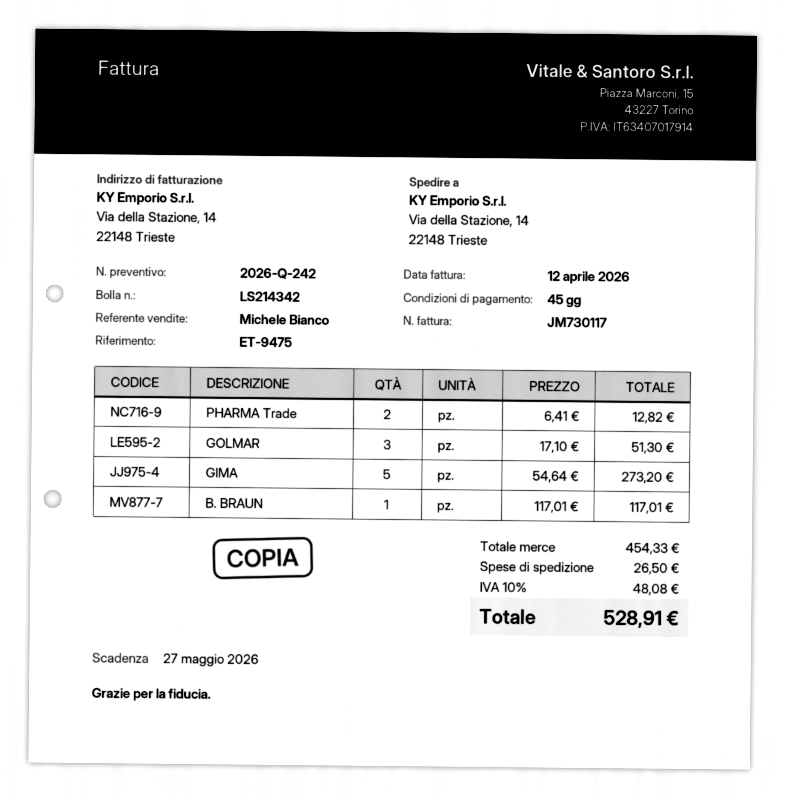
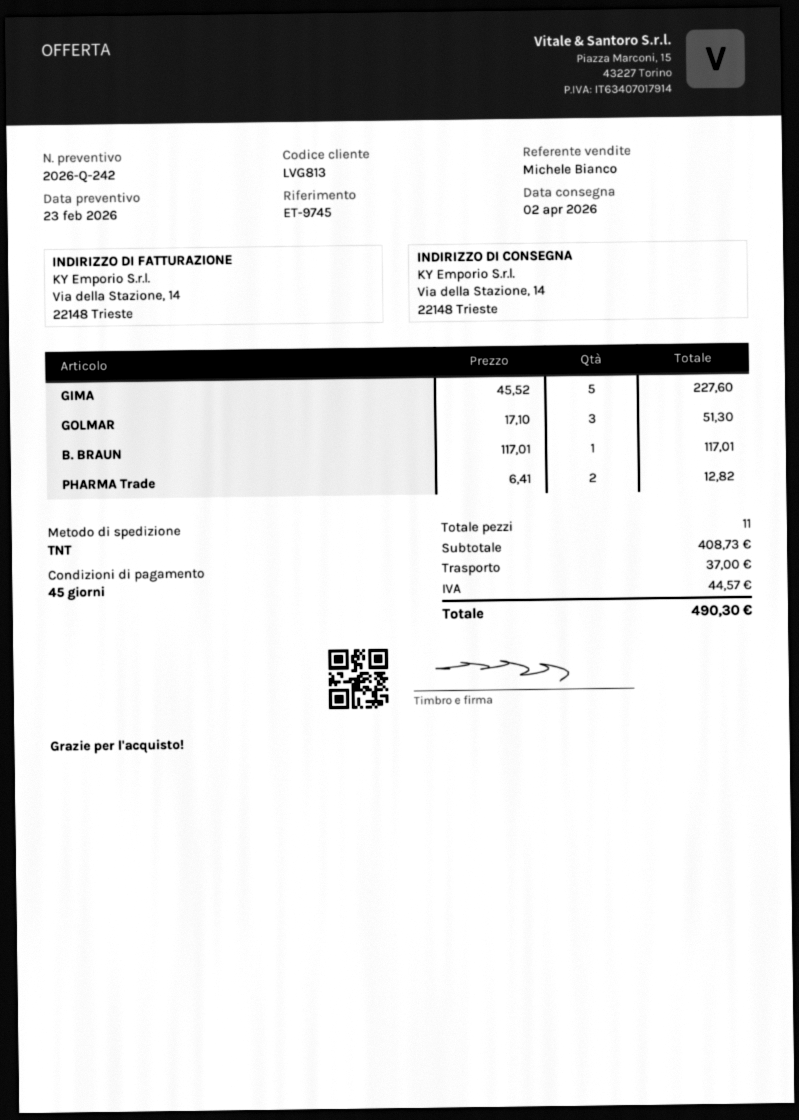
reference: ET-9475 -> ET-9745
GIMA: 5 x 54.64 = 273.20 -> 5 x 45.52 = 227.60
subtotal: 454.33 -> 408.73
shipping: 26.50 -> 37.00
tax: 48.08 -> 44.57
total: 528.91 -> 490.30

